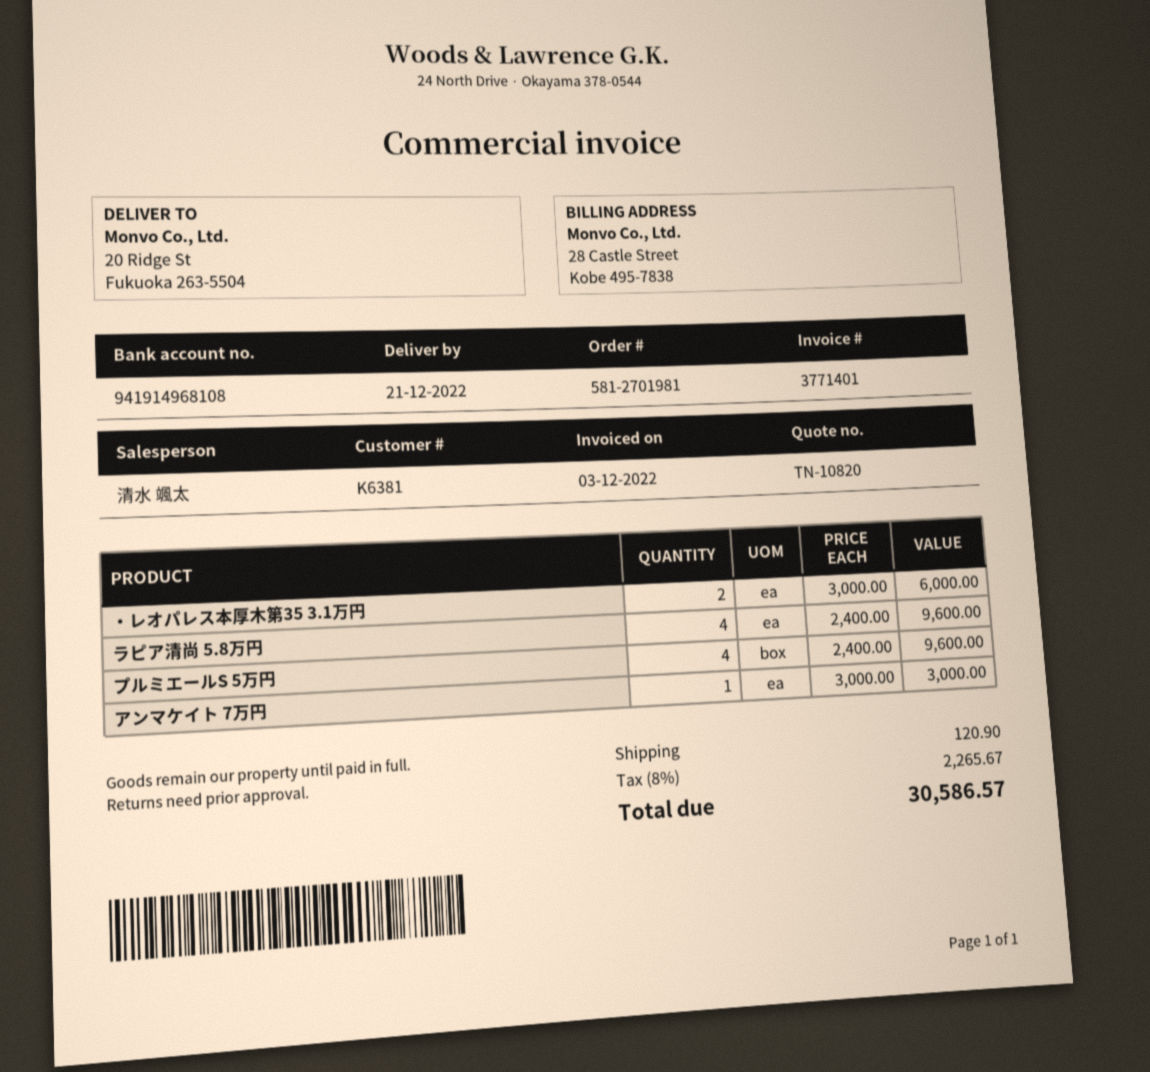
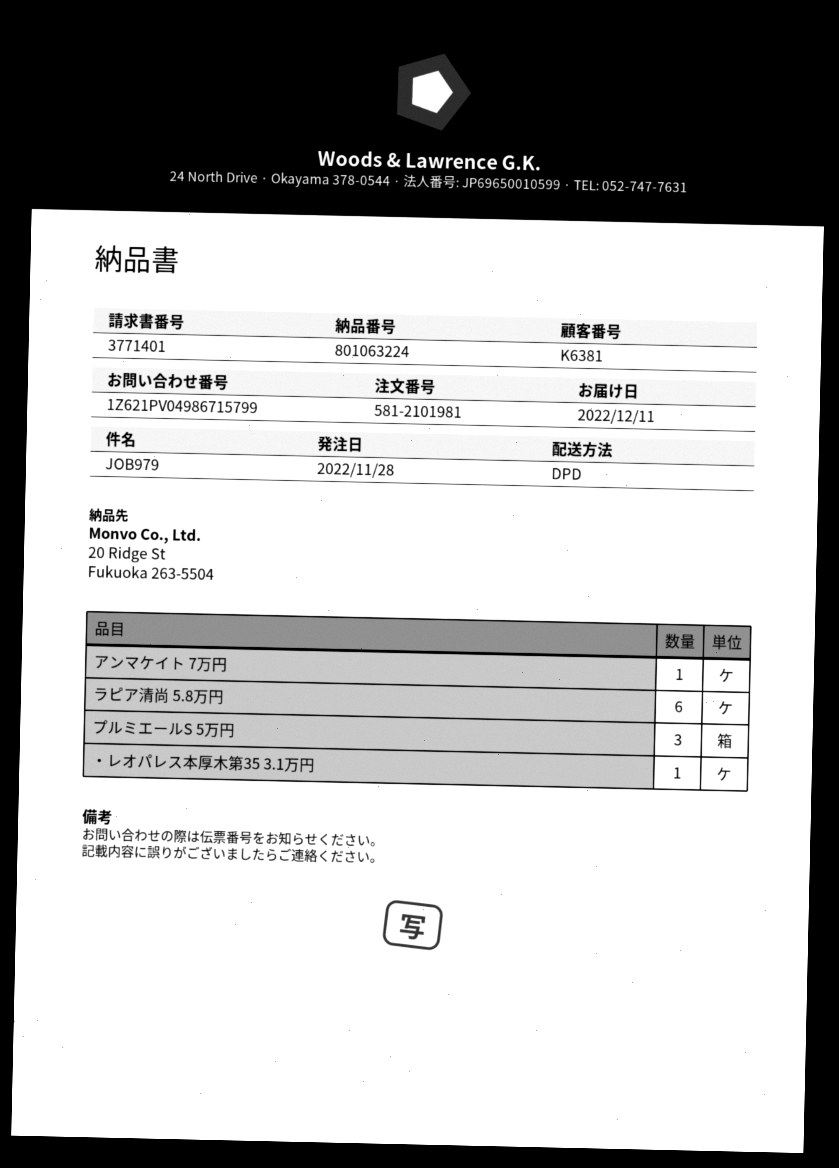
order number: 581-2701981 -> 581-2101981
delivery date: 2022-12-21 -> 2022-12-11
・レオパレス本厚木第35 3.1万円: 2 -> 1
ラピア清尚 5.8万円: 4 -> 6
プルミエールS 5万円: 4 -> 3

